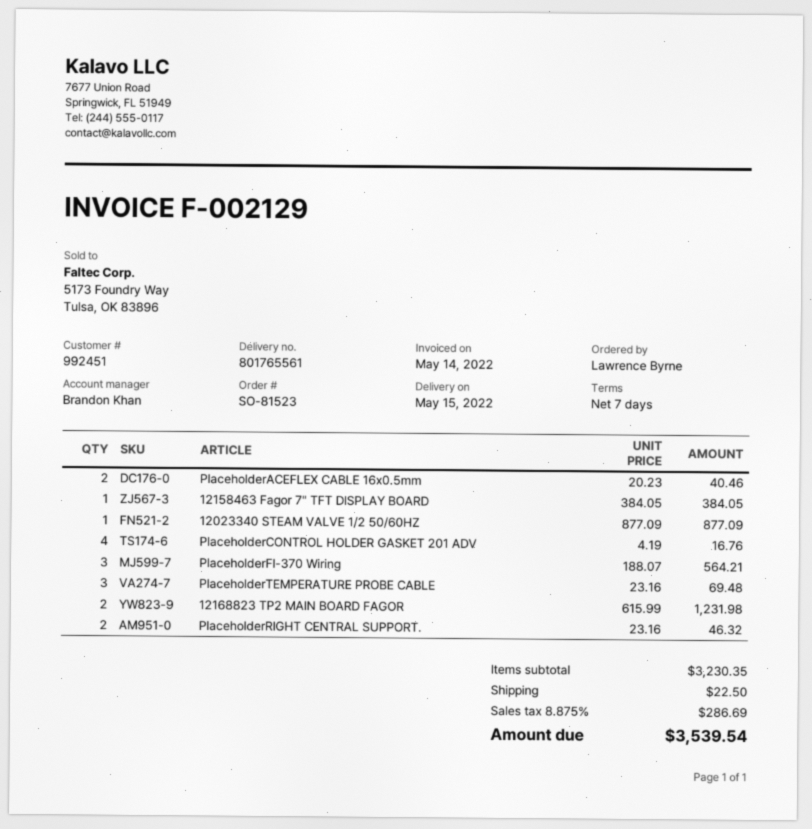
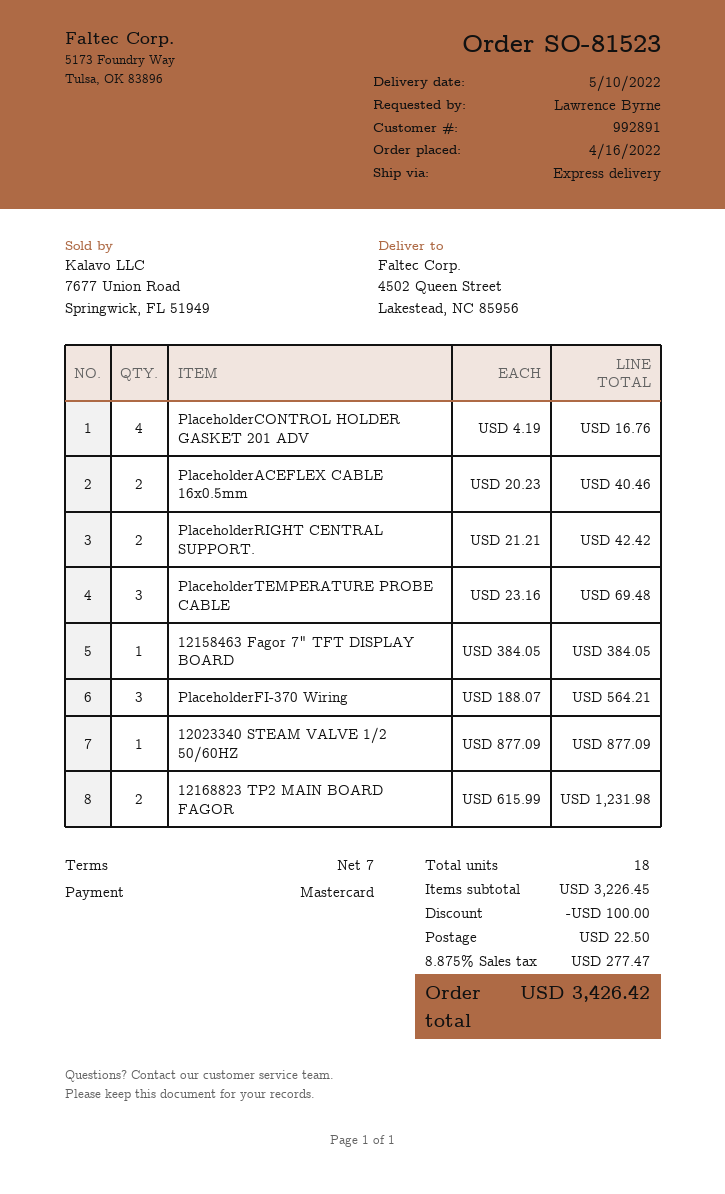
delivery date: 2022-05-15 -> 2022-05-10
customer number: 992451 -> 992891
PlaceholderRIGHT CENTRAL SUPPORT.: 2 x 23.16 = 46.32 -> 2 x 21.21 = 42.42
subtotal: 3230.35 -> 3226.45
discount: none -> 100.00
tax: 8.875% = 286.69 -> 8.875% = 277.47
total: 3539.54 -> 3426.42

